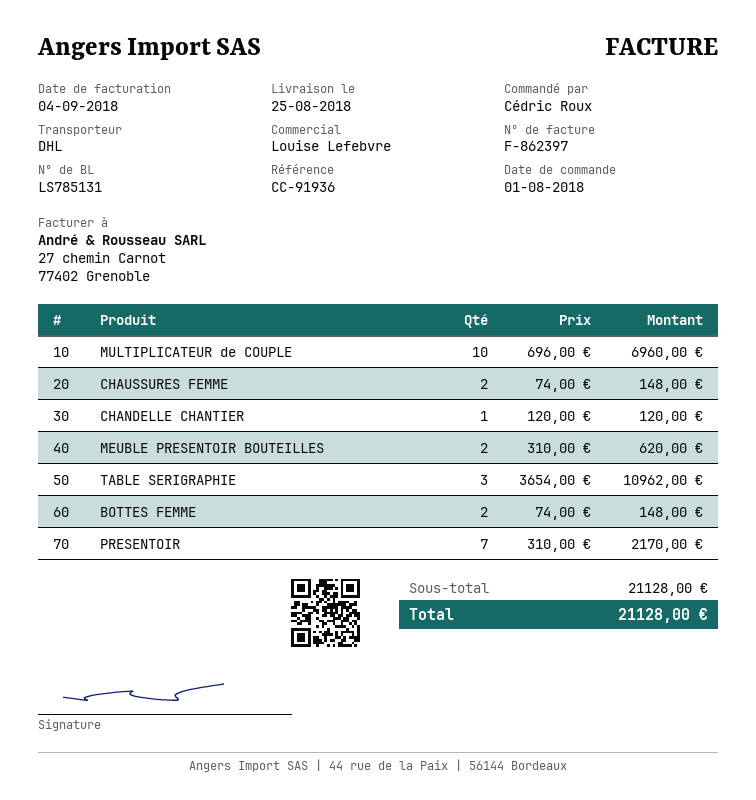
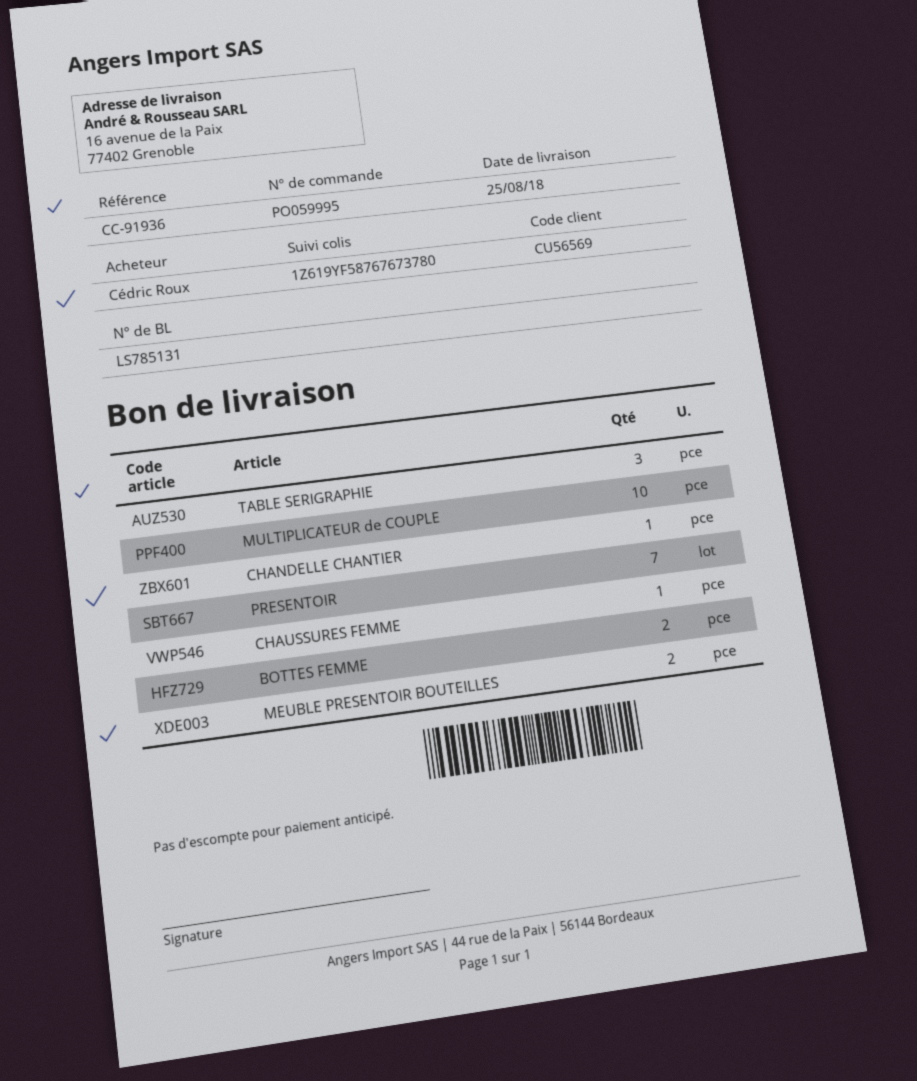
CHAUSSURES FEMME: 2 -> 1

